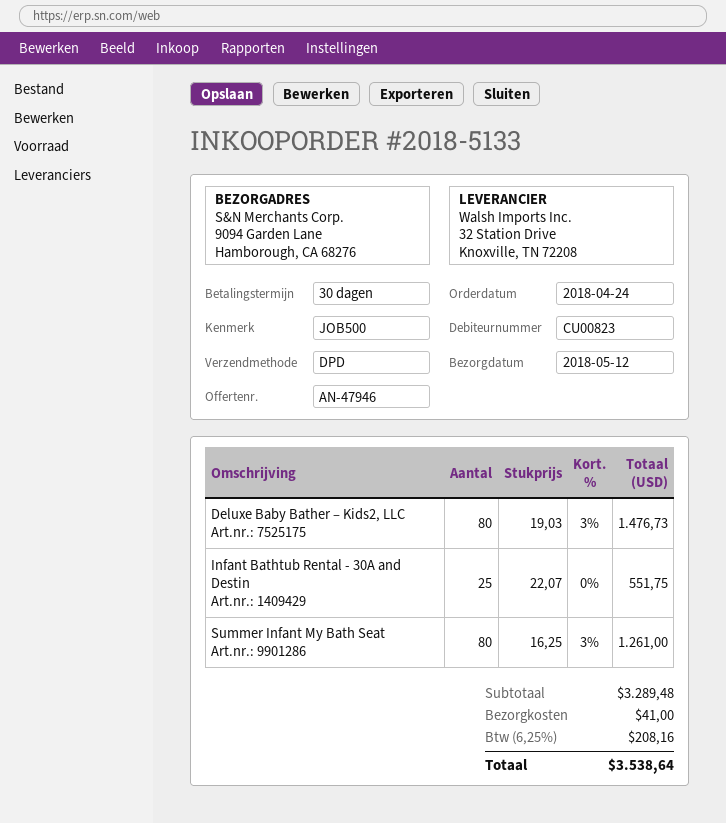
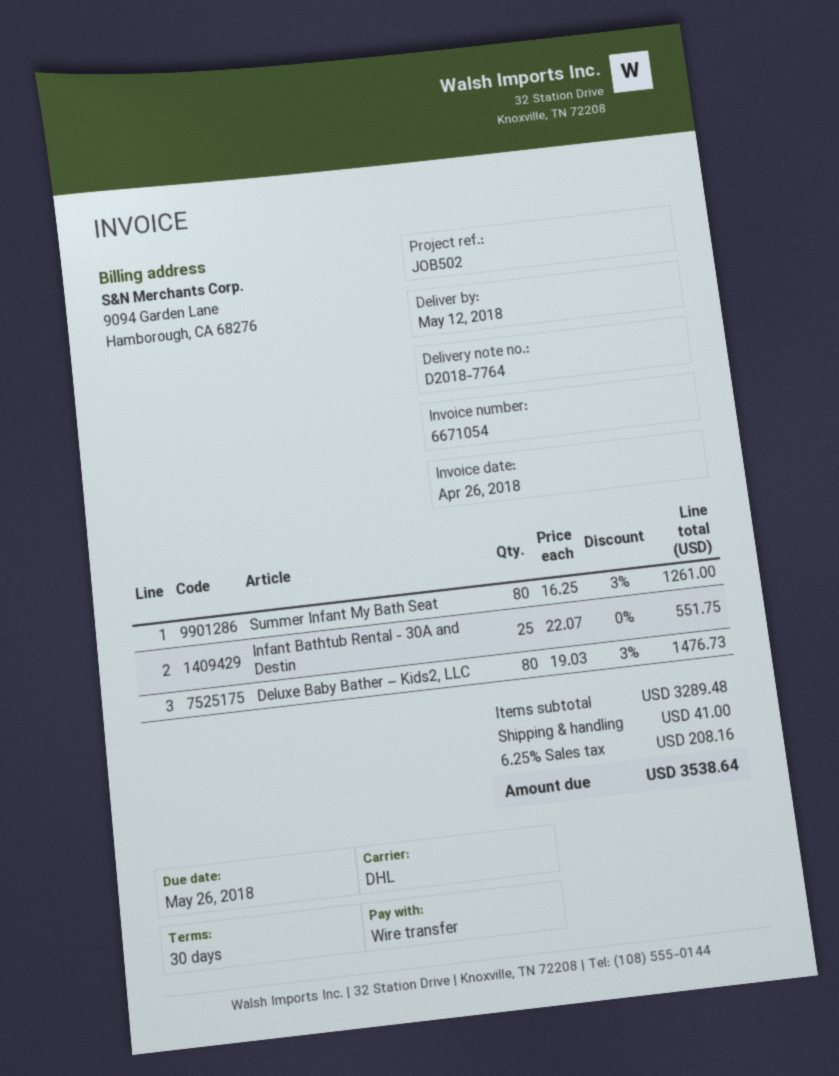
reference: JOB500 -> JOB502
shipping method: DPD -> DHL

